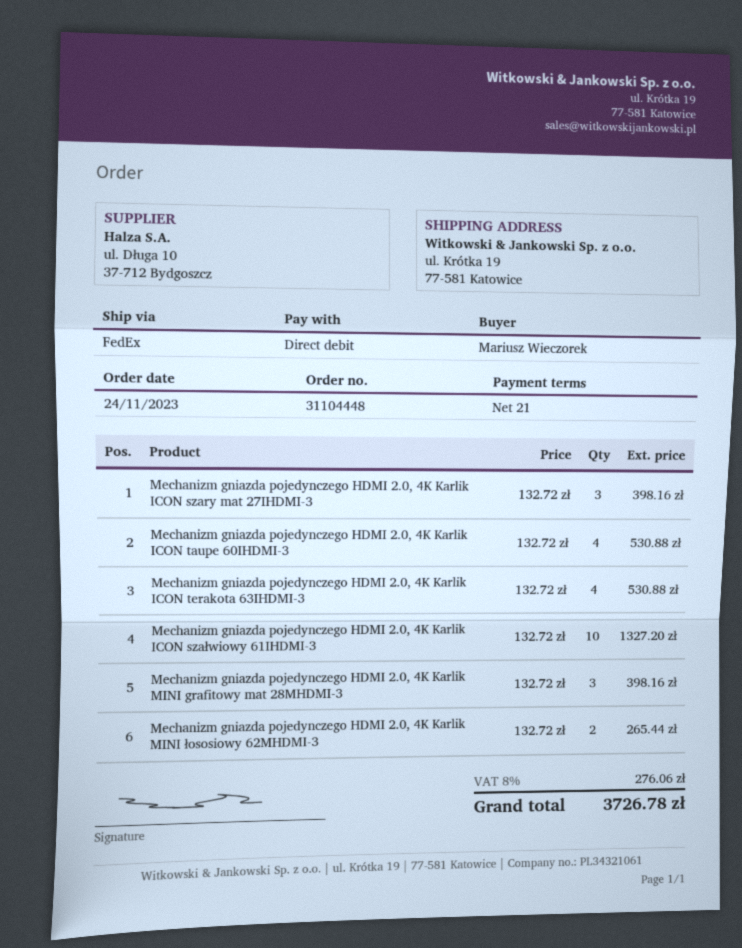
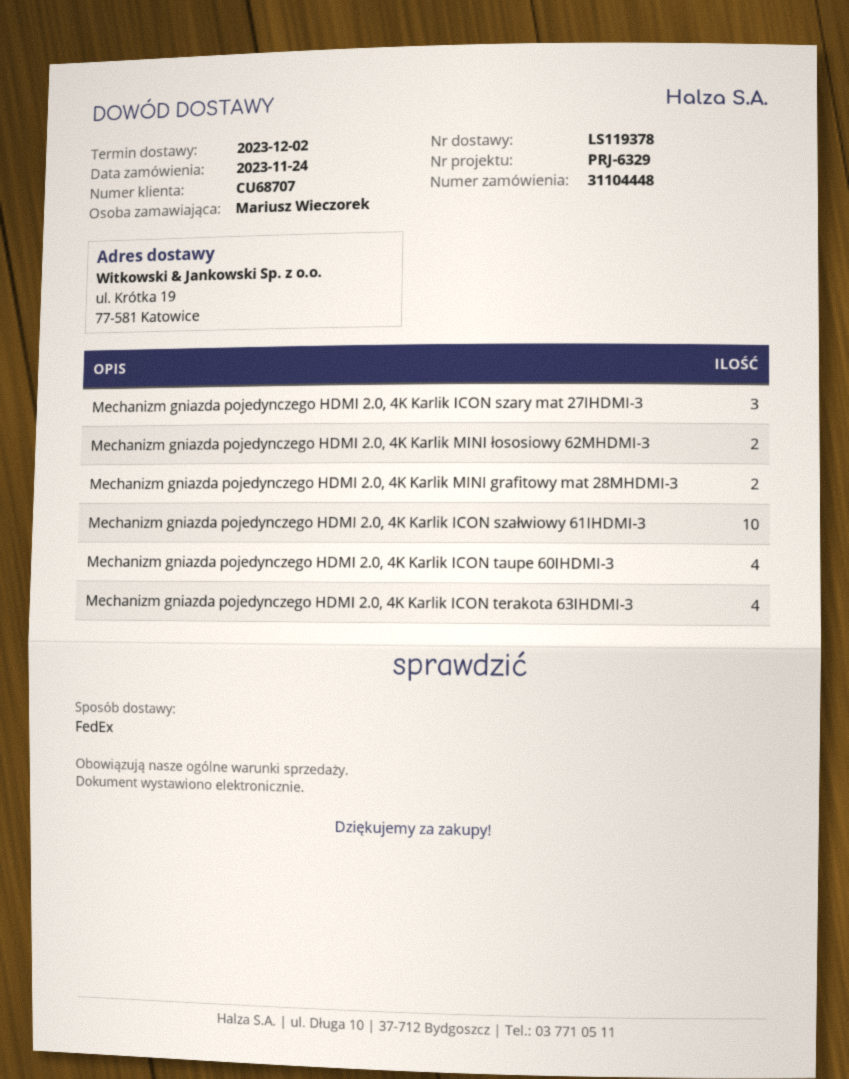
Mechanizm gniazda pojedynczego HDMI 2.0, 4K Karlik MINI grafitowy mat 28MHDMI-3: 3 -> 2

